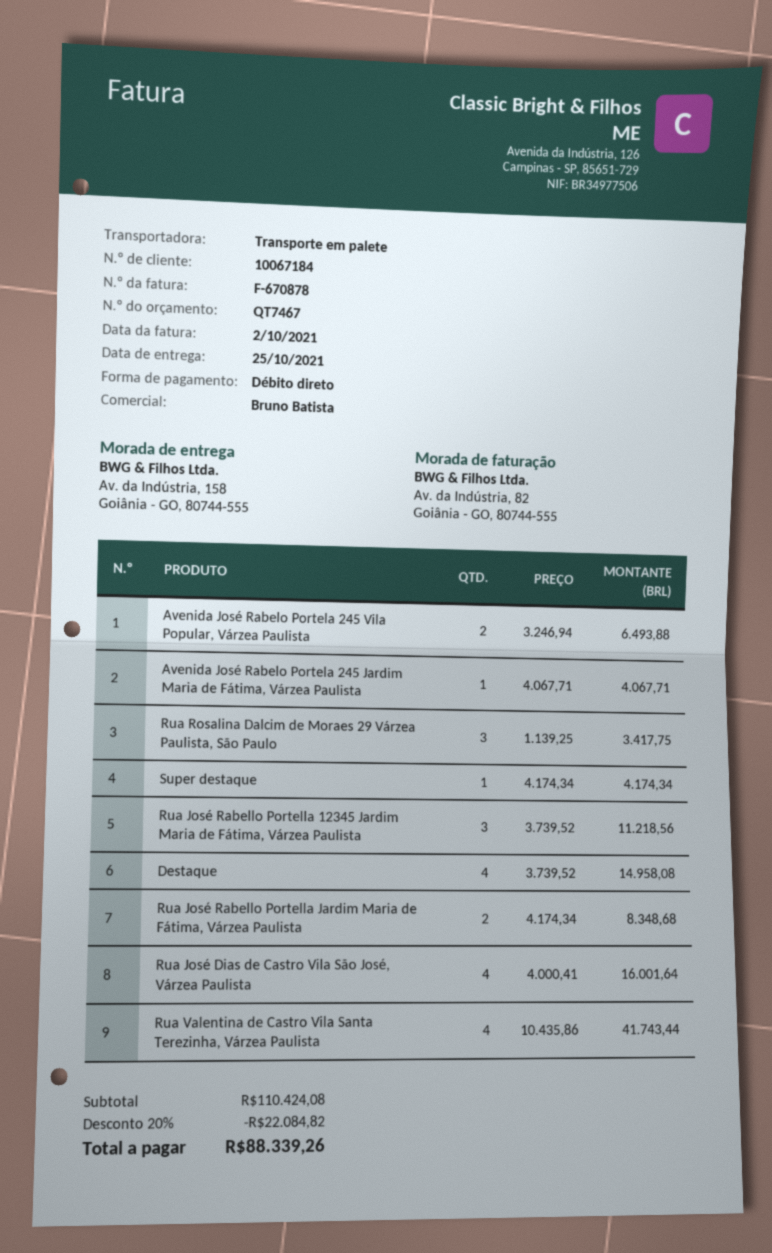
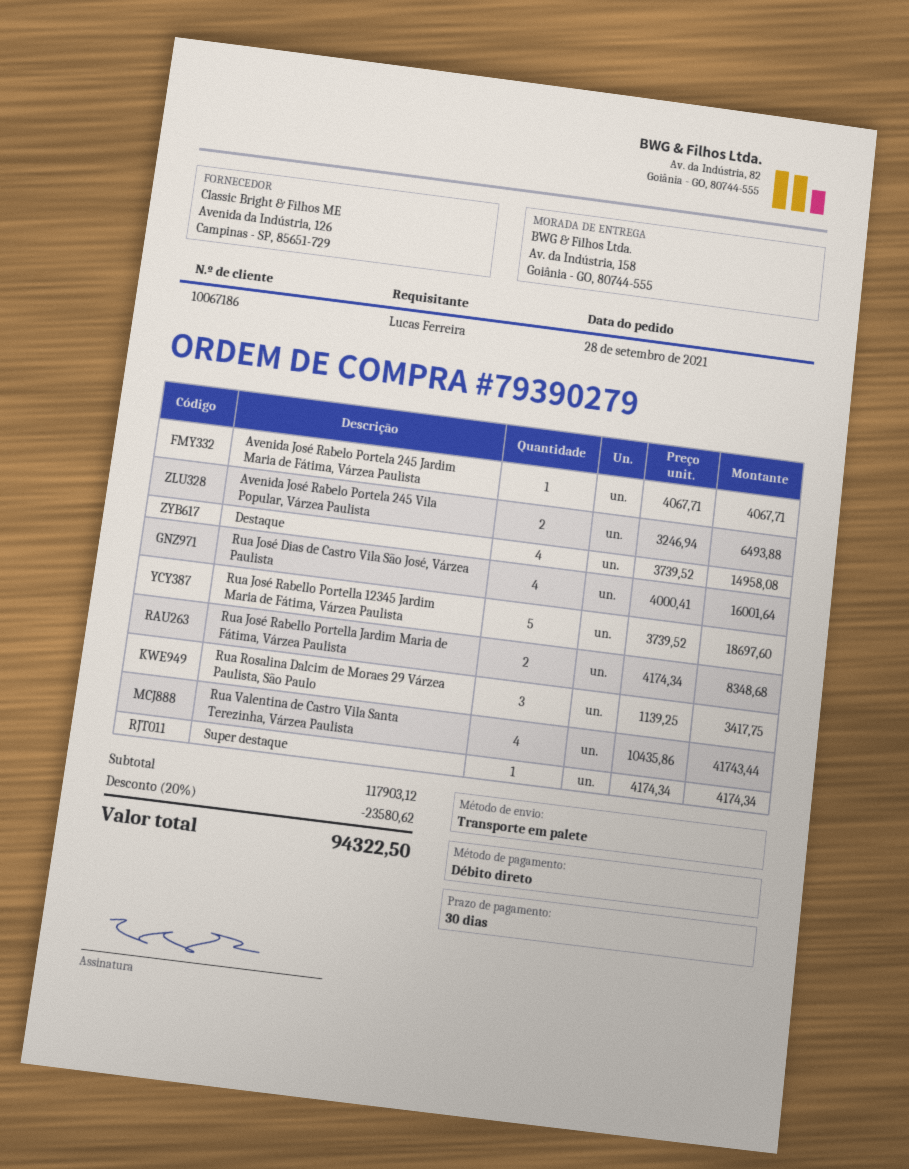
customer number: 10067184 -> 10067186
Rua José Rabello Portella 12345 Jardim Maria de Fátima, Várzea Paulista: 3 x 3739.52 = 11218.56 -> 5 x 3739.52 = 18697.60
subtotal: 110424.08 -> 117903.12
discount: 20% = 22084.82 -> 20% = 23580.62
total: 88339.26 -> 94322.50

